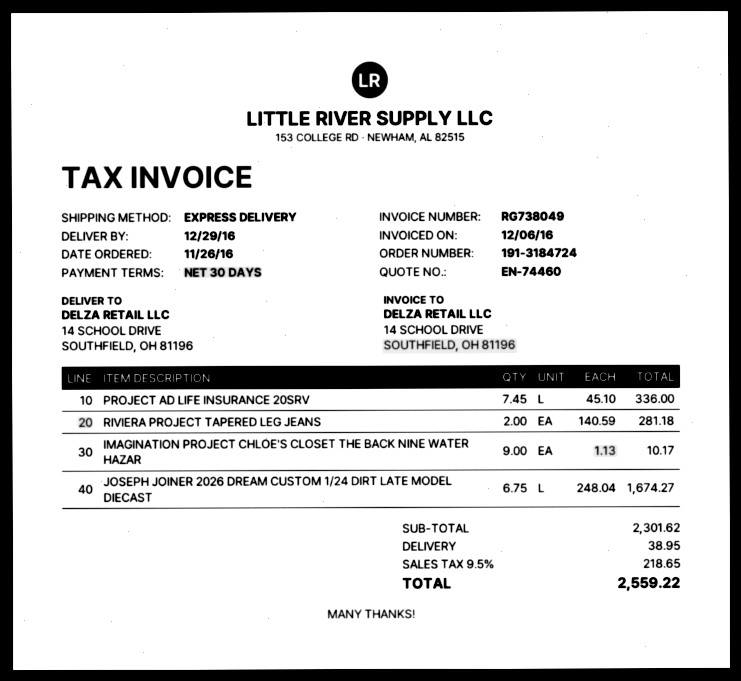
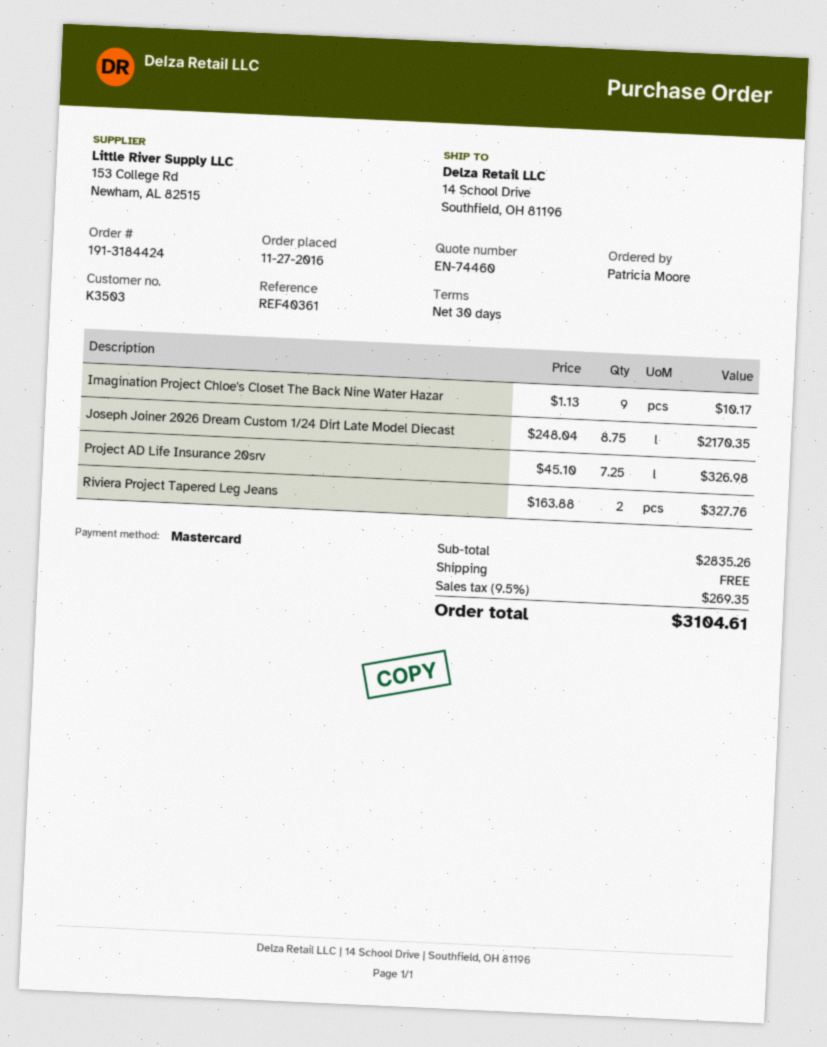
order number: 191-3184724 -> 191-3184424
order date: 2016-11-26 -> 2016-11-27
PROJECT AD LIFE INSURANCE 20SRV: 7.45 x 45.10 = 336.00 -> 7.25 x 45.10 = 326.98
RIVIERA PROJECT TAPERED LEG JEANS: 2 x 140.59 = 281.18 -> 2 x 163.88 = 327.76
JOSEPH JOINER 2026 DREAM CUSTOM 1/24 DIRT LATE MODEL DIECAST: 6.75 x 248.04 = 1674.27 -> 8.75 x 248.04 = 2170.35
subtotal: 2301.62 -> 2835.26
shipping: 38.95 -> 0.00
tax: 9.5% = 218.65 -> 9.5% = 269.35
total: 2559.22 -> 3104.61

